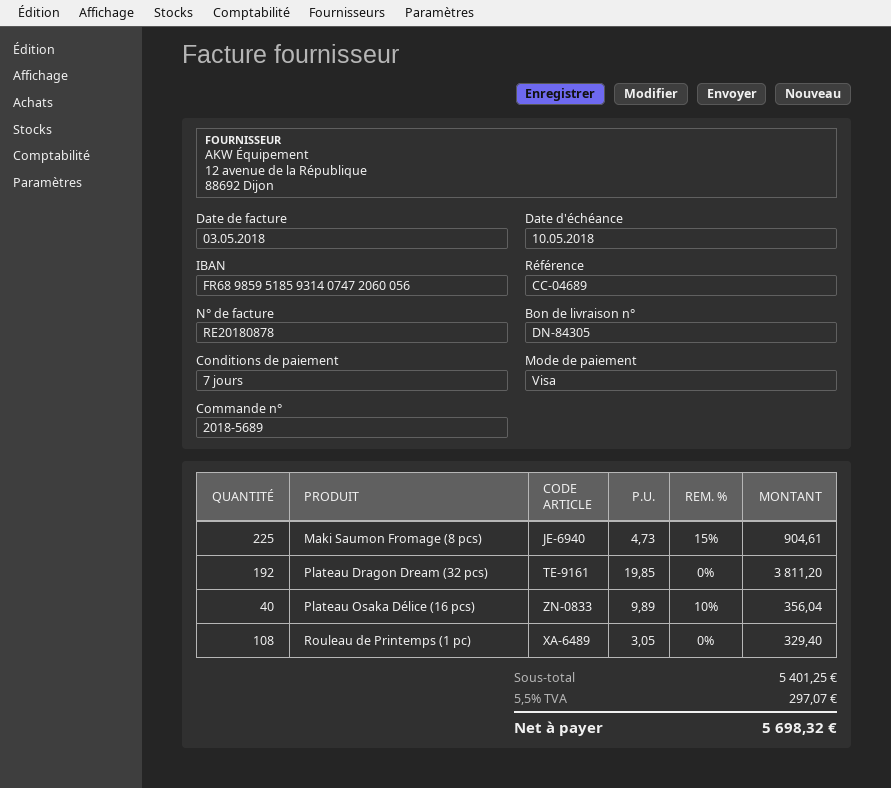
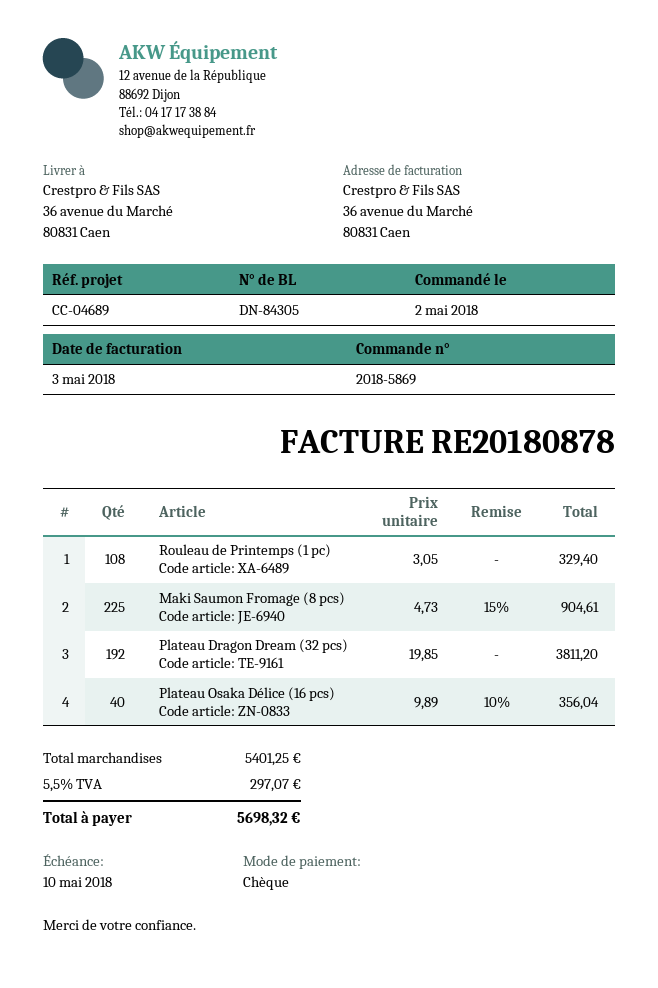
order number: 2018-5689 -> 2018-5869
payment method: Visa -> cheque

